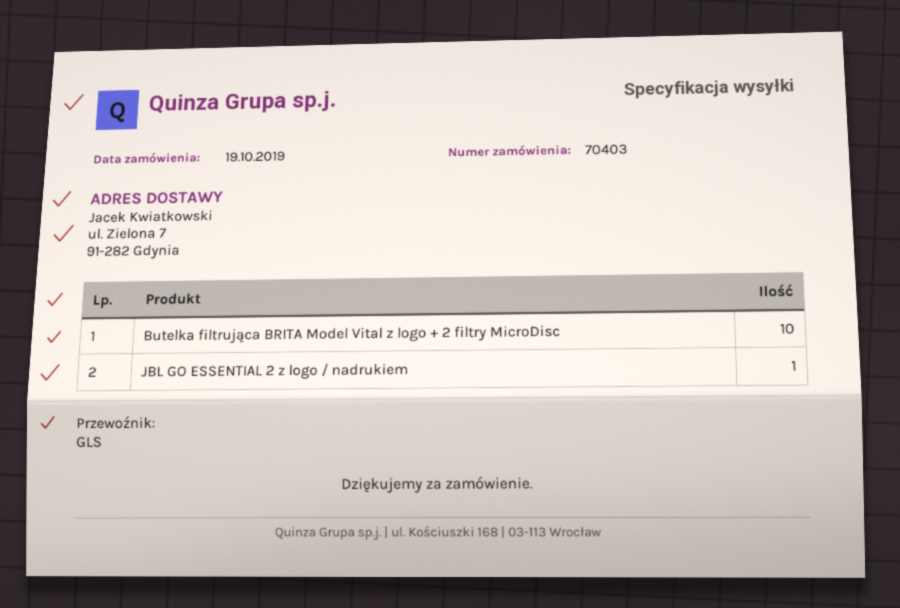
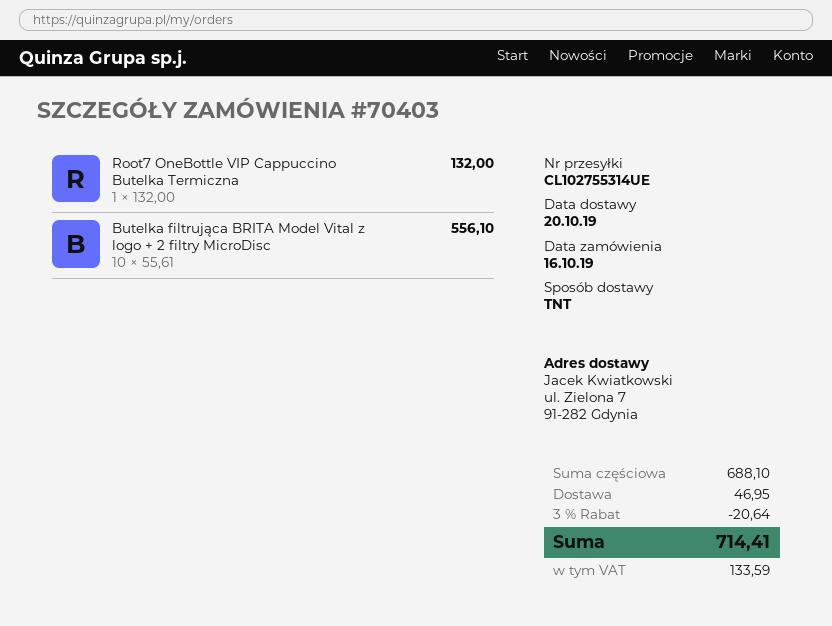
order date: 2019-10-19 -> 2019-10-16
shipping method: GLS -> TNT
JBL GO ESSENTIAL 2 z logo / nadrukiem: 1 -> none
Root7 OneBottle VIP Cappuccino Butelka Termiczna: none -> 1

